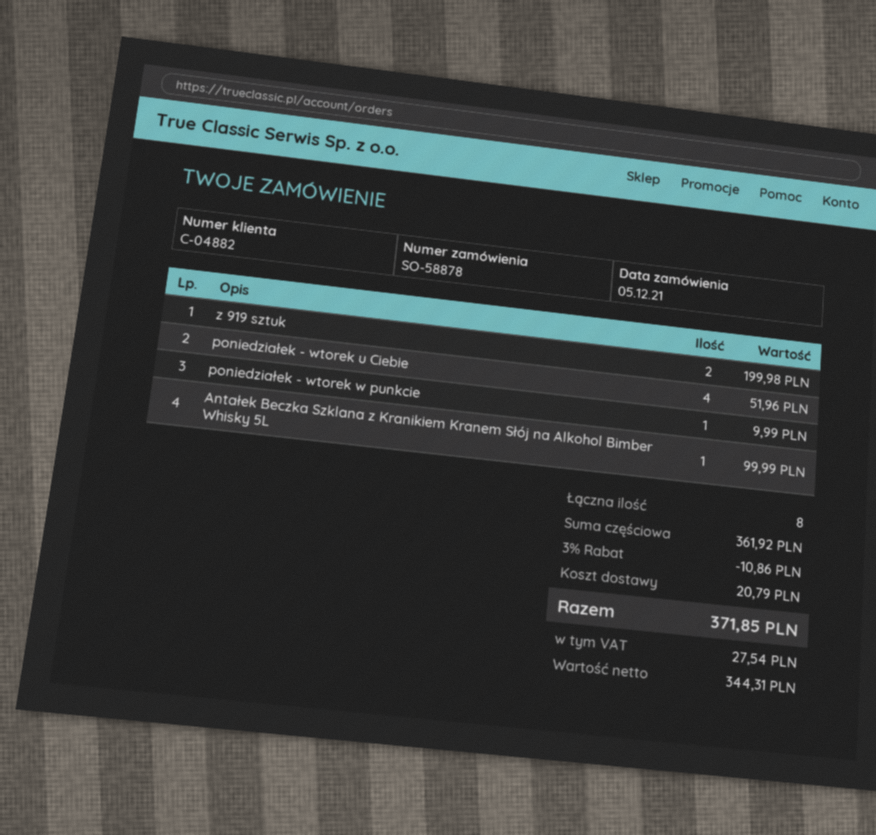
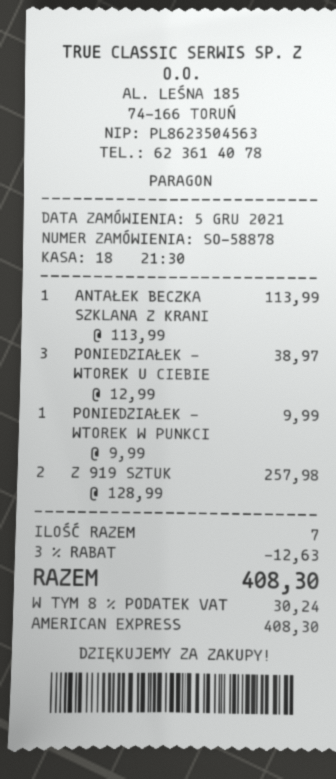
z 919 sztuk: 2 for 199.98 -> 2 for 257.98
poniedziałek - wtorek u Ciebie: 4 for 51.96 -> 3 for 38.97
Antałek Beczka Szklana z Kranikiem Kranem Słój na Alkohol Bimber Whisky 5L: 1 for 99.99 -> 1 for 113.99
total quantity: 8 -> 7
discount: 3% = 10.86 -> 3% = 12.63
shipping: 20.79 -> none
tax: 27.54 -> 30.24
total: 371.85 -> 408.30

